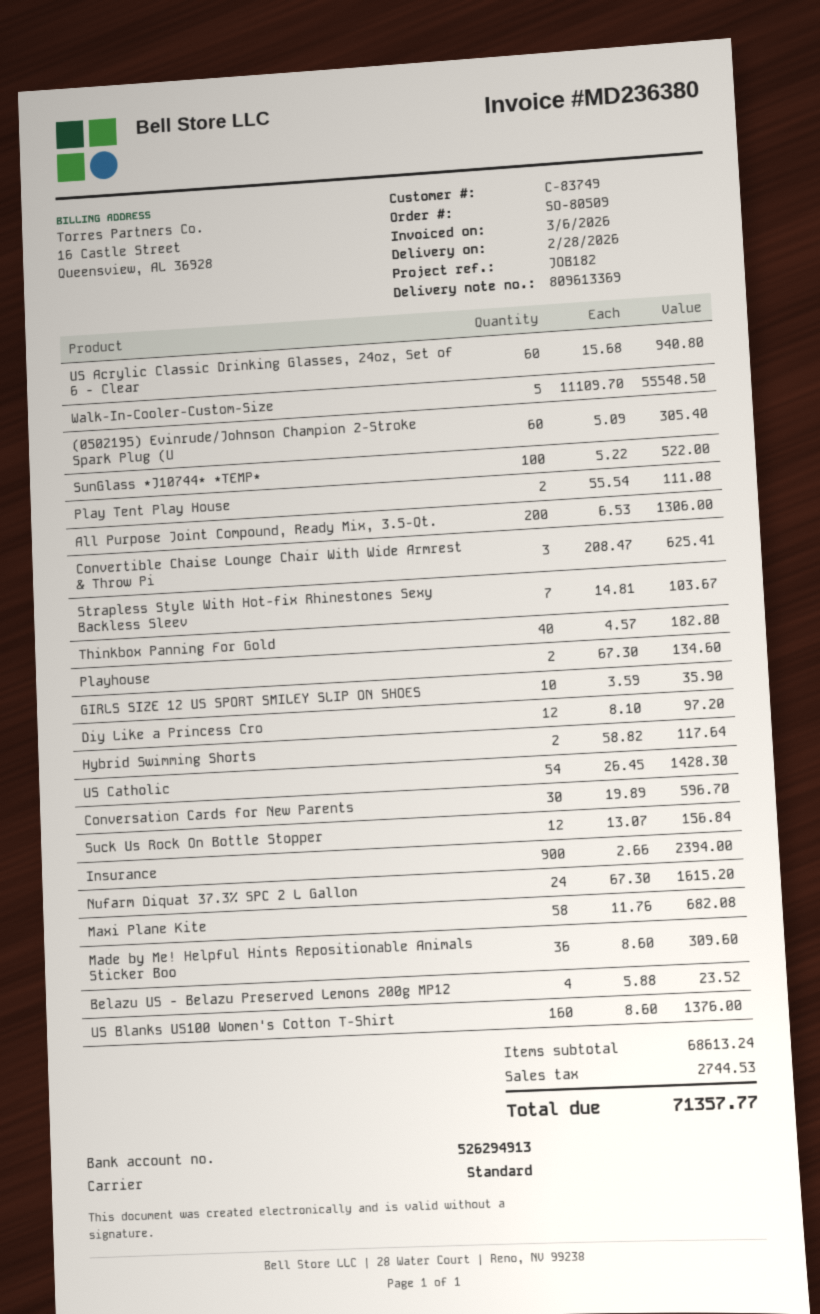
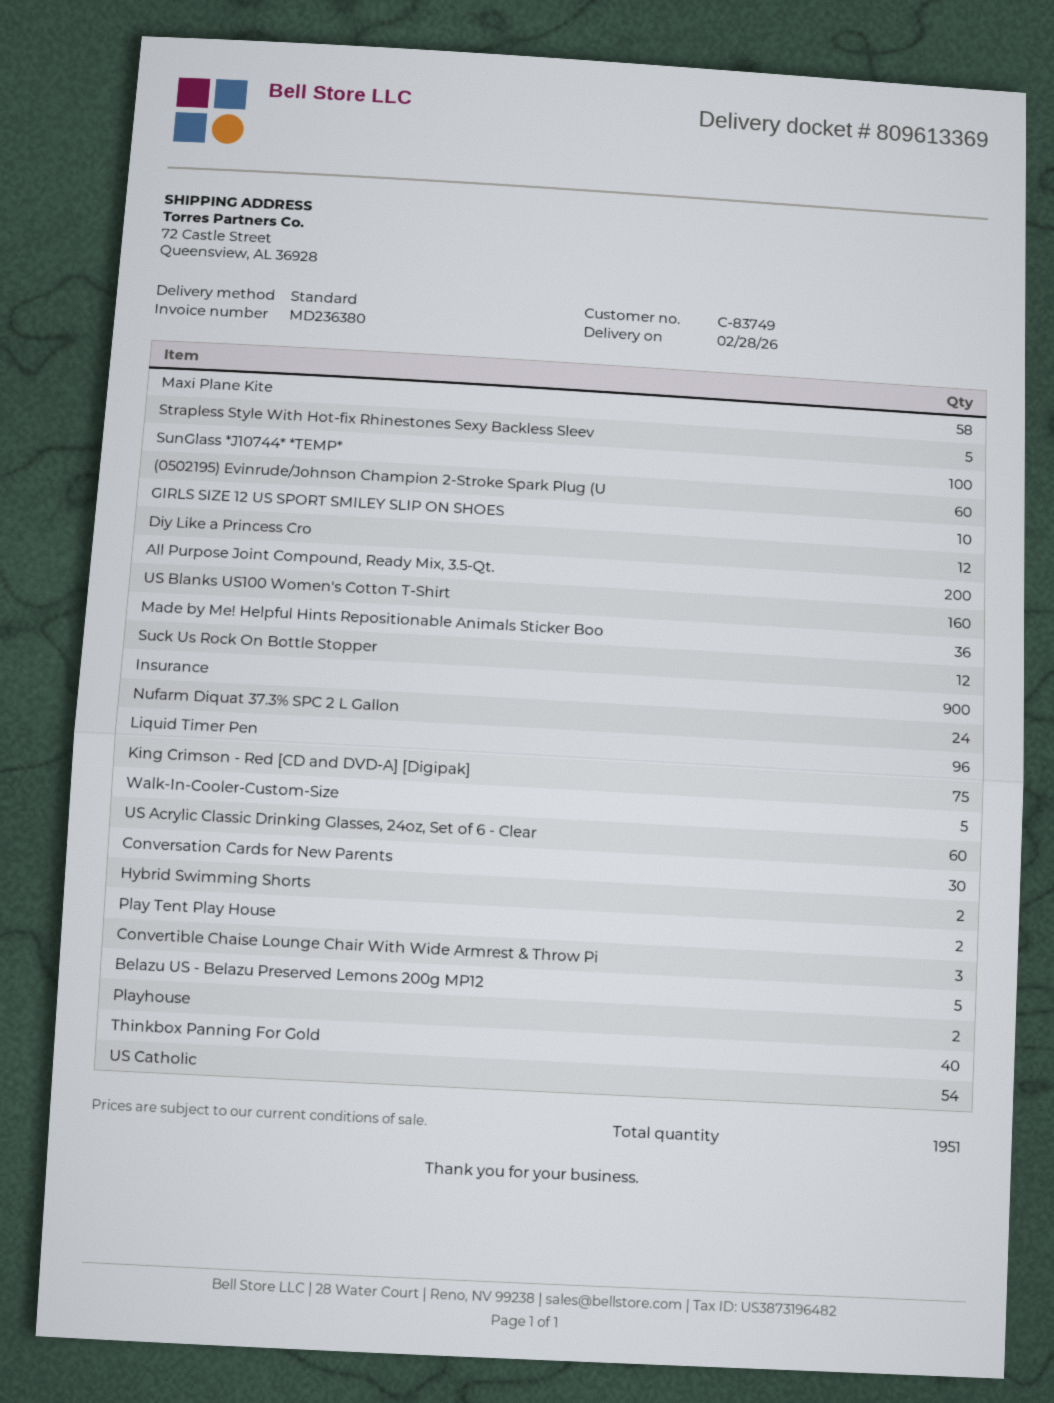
Strapless Style With Hot-fix Rhinestones Sexy Backless Sleev: 7 -> 5
Belazu US - Belazu Preserved Lemons 200g MP12: 4 -> 5
Liquid Timer Pen: none -> 96
King Crimson - Red [CD and DVD-A] [Digipak]: none -> 75

